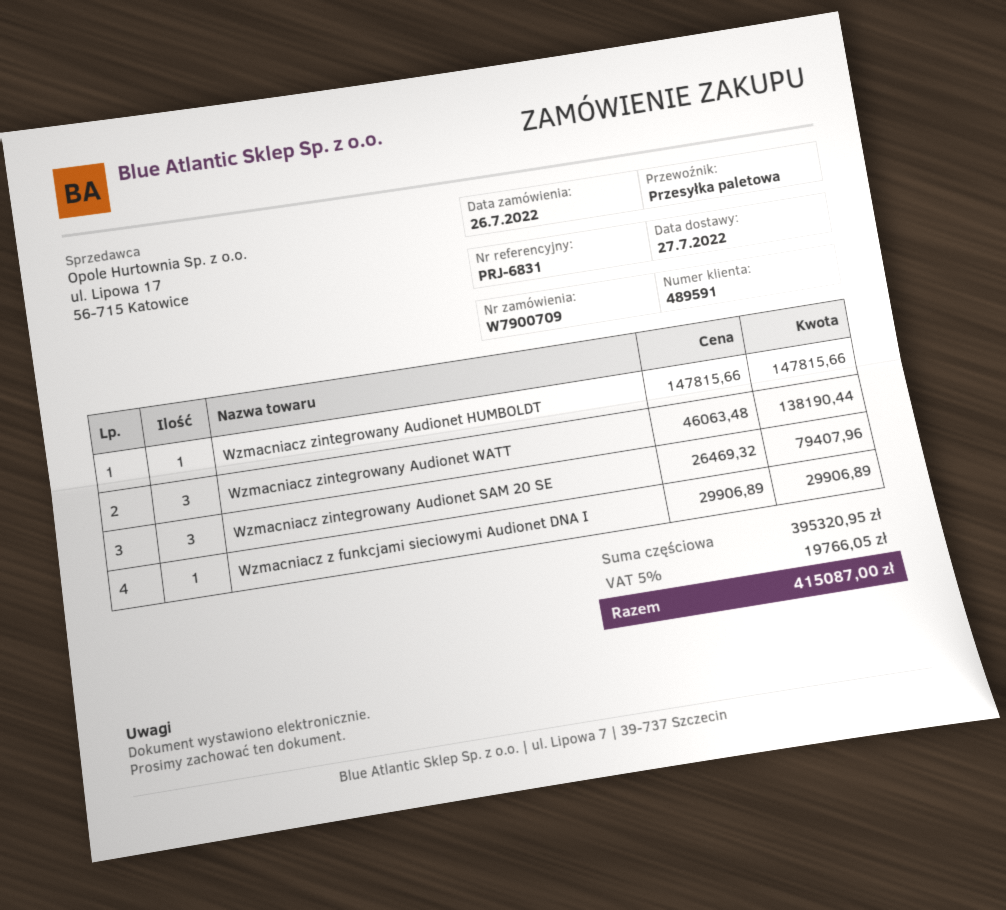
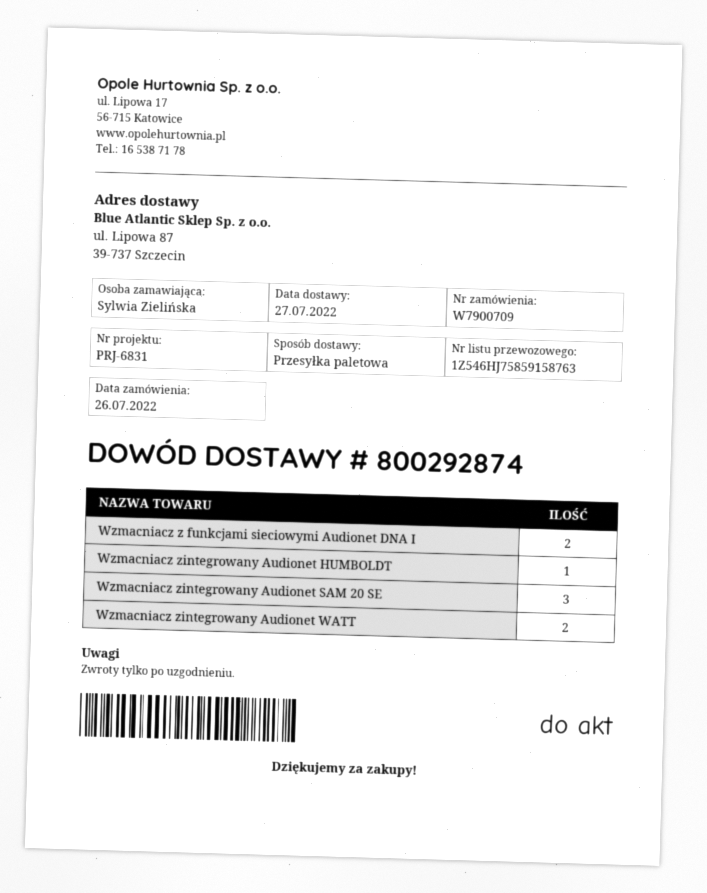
Wzmacniacz zintegrowany Audionet WATT: 3 -> 2
Wzmacniacz z funkcjami sieciowymi Audionet DNA I: 1 -> 2

